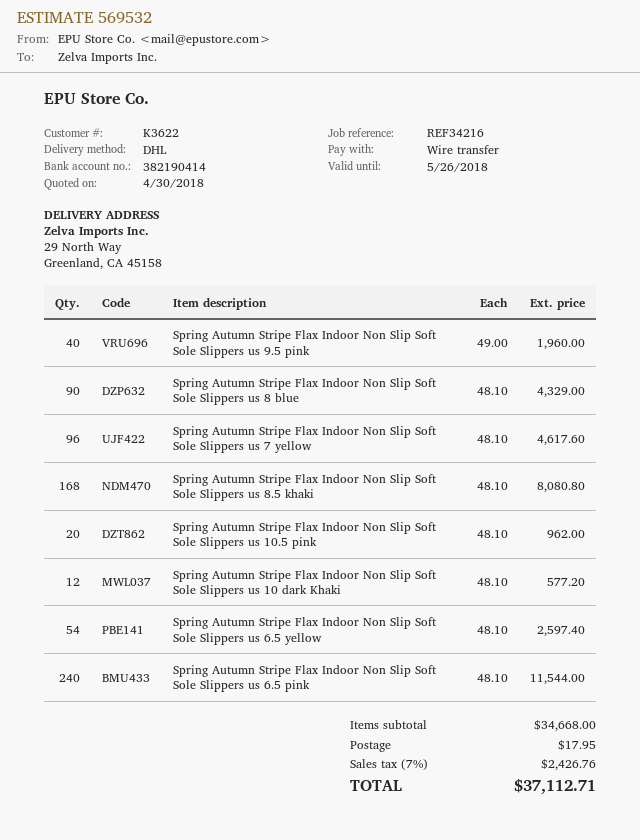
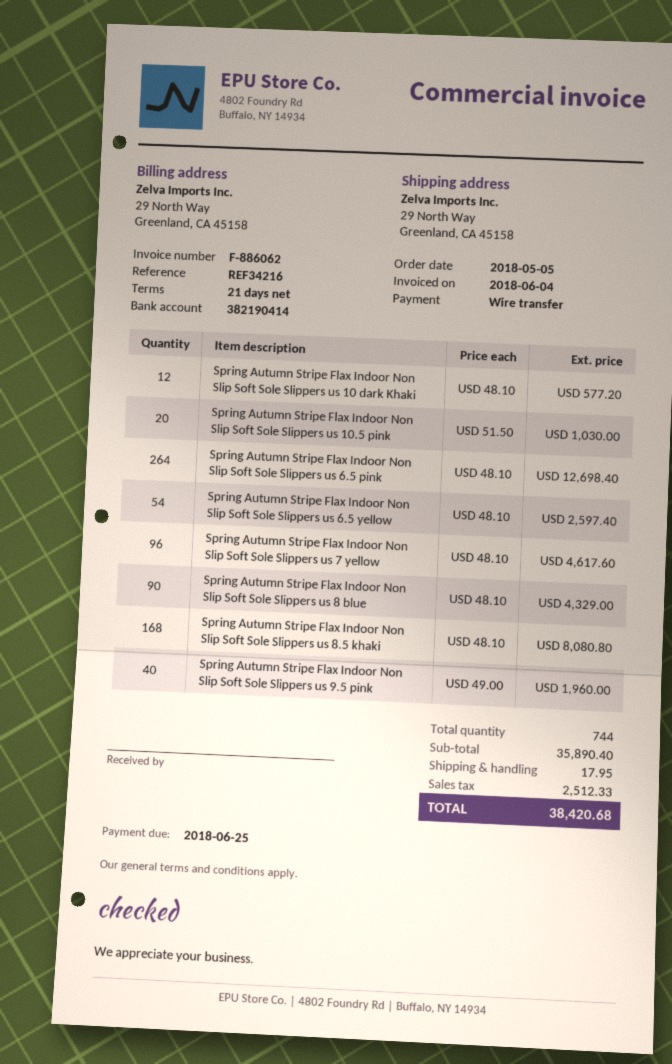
Spring Autumn Stripe Flax Indoor Non Slip Soft Sole Slippers us 10.5 pink: 20 x 48.10 = 962.00 -> 20 x 51.50 = 1030.00
Spring Autumn Stripe Flax Indoor Non Slip Soft Sole Slippers us 6.5 pink: 240 x 48.10 = 11544.00 -> 264 x 48.10 = 12698.40
subtotal: 34668.00 -> 35890.40
tax: 2426.76 -> 2512.33
total: 37112.71 -> 38420.68

